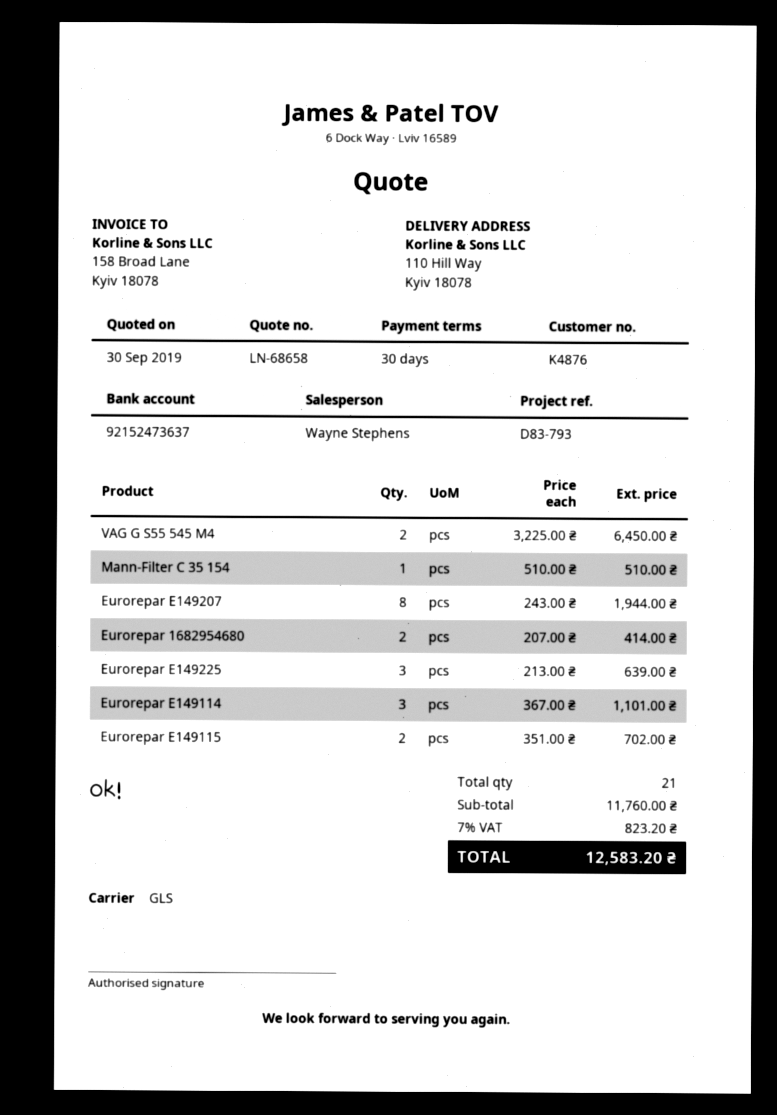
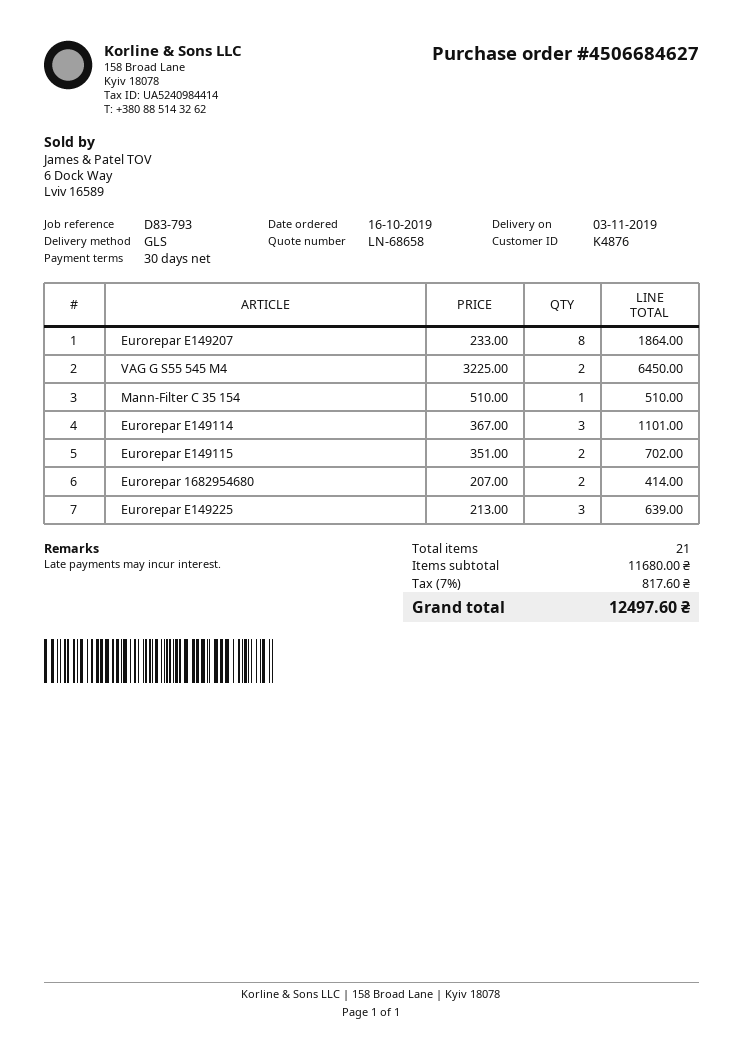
Eurorepar E149207: 8 x 243.00 = 1944.00 -> 8 x 233.00 = 1864.00
subtotal: 11760.00 -> 11680.00
tax: 7% = 823.20 -> 7% = 817.60
total: 12583.20 -> 12497.60

